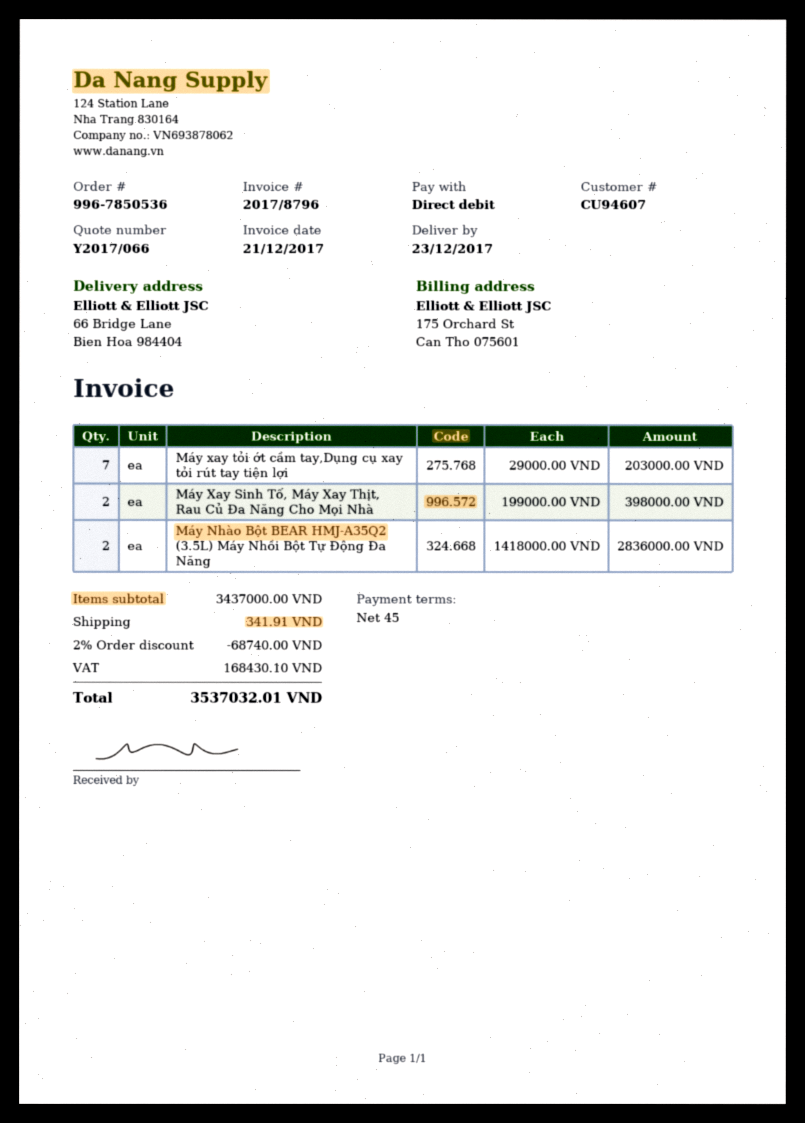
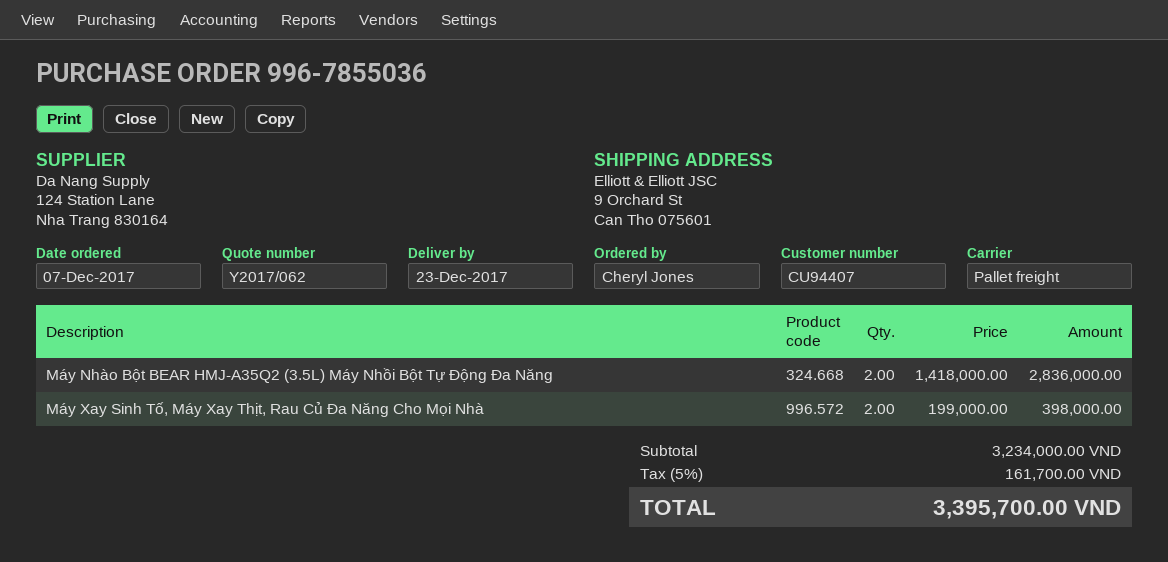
quote number: Y2017/066 -> Y2017/062
order number: 996-7850536 -> 996-7855036
customer number: CU94607 -> CU94407
ship to: 66 Bridge Lane, Bien Hoa 984404 -> 9 Orchard St, Can Tho 075601
Máy xay tỏi ớt cầm tay,Dụng cụ xay tỏi rút tay tiện lợi: 7 x 29000.00 = 203000.00 -> none
subtotal: 3437000.00 -> 3234000.00
discount: 2% = 68740.00 -> none
shipping: 341.91 -> none
tax: 168430.10 -> 161700.00
total: 3537032.01 -> 3395700.00

